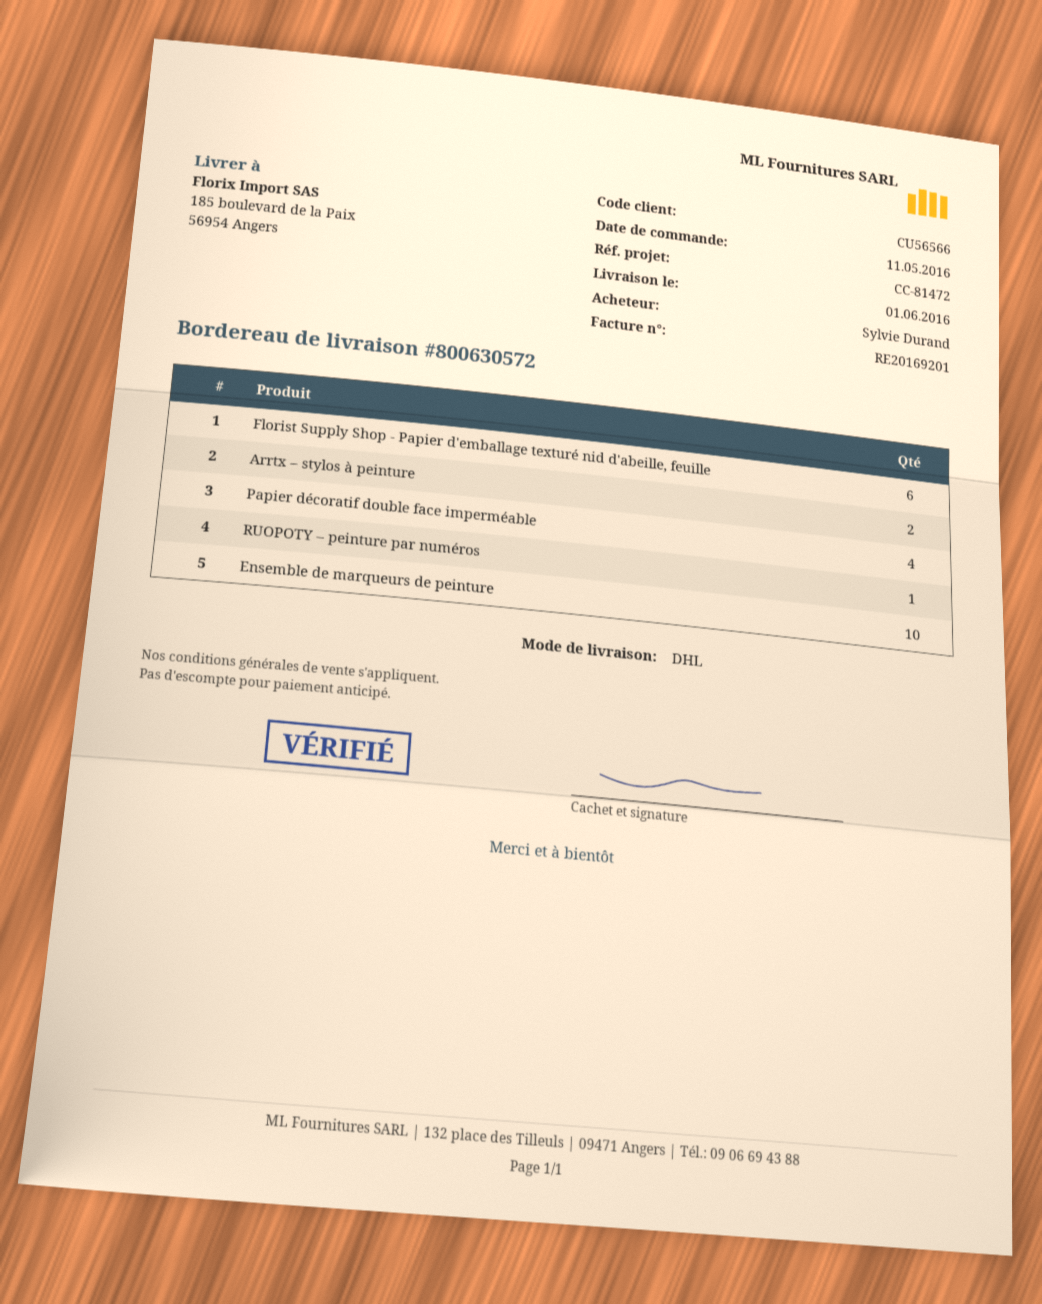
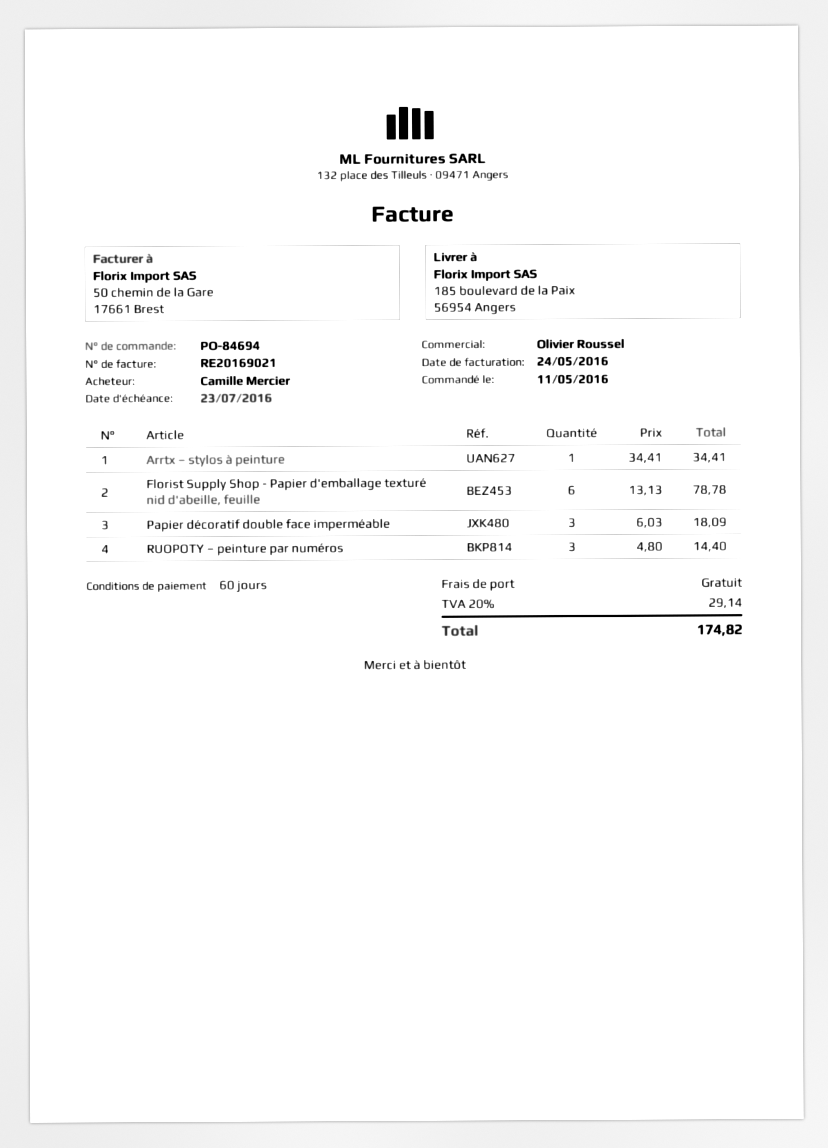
invoice number: RE20169201 -> RE20169021
ordered by: Sylvie Durand -> Camille Mercier
Arrtx – stylos à peinture: 2 -> 1
Papier décoratif double face imperméable: 4 -> 3
RUOPOTY – peinture par numéros: 1 -> 3
Ensemble de marqueurs de peinture: 10 -> none

